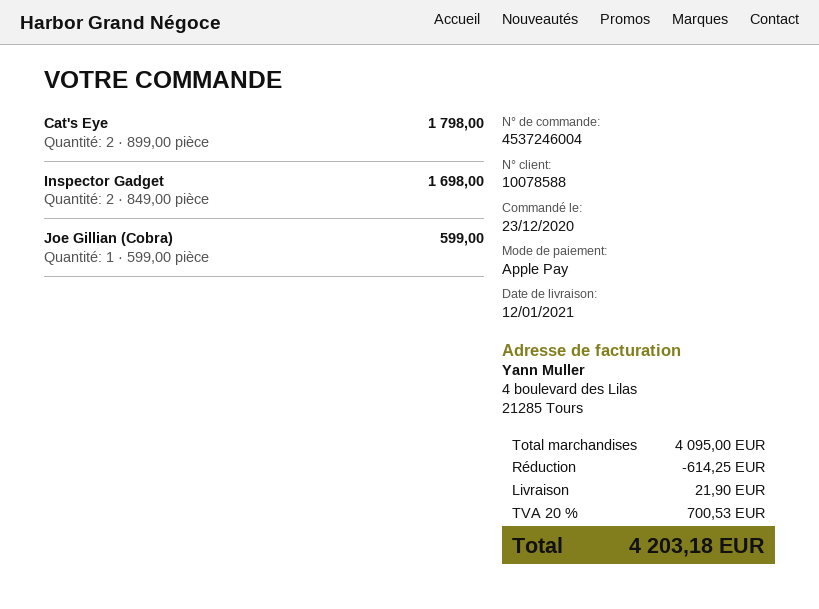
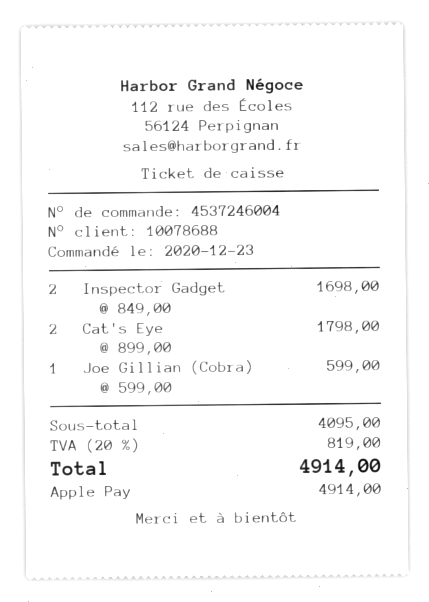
customer number: 10078588 -> 10078688
discount: 614.25 -> none
shipping: 21.90 -> none
tax: 20% = 700.53 -> 20% = 819.00
total: 4203.18 -> 4914.00

